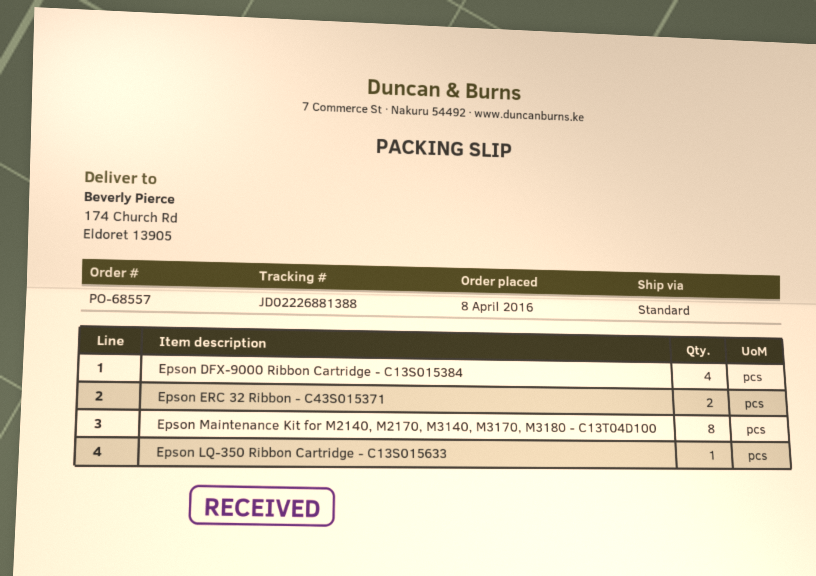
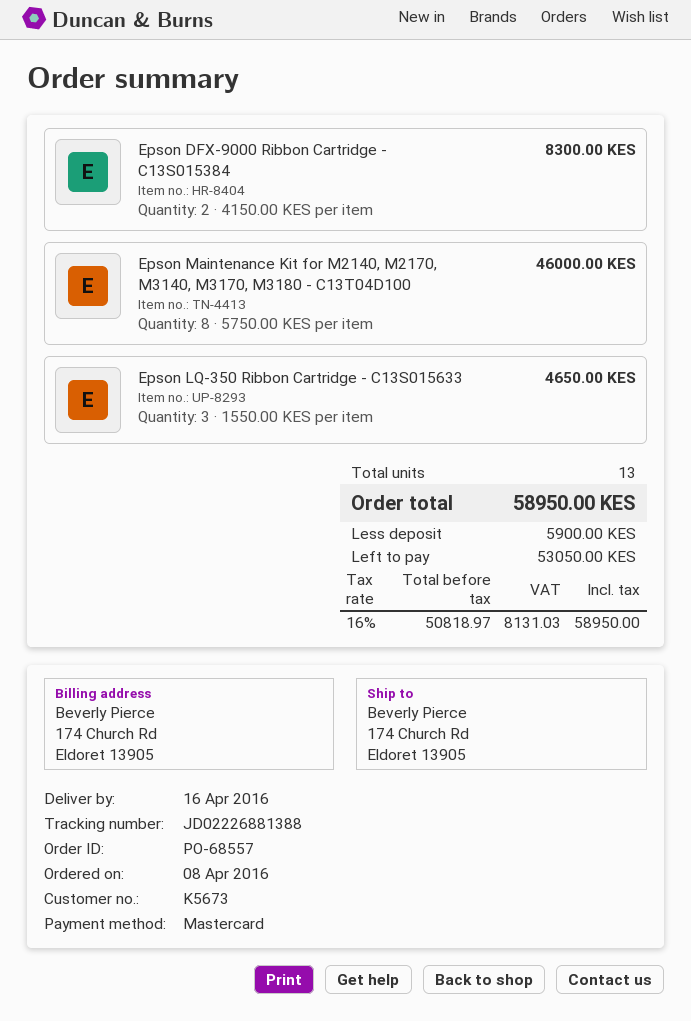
Epson DFX-9000 Ribbon Cartridge - C13S015384: 4 -> 2
Epson ERC 32 Ribbon - C43S015371: 2 -> none
Epson LQ-350 Ribbon Cartridge - C13S015633: 1 -> 3

